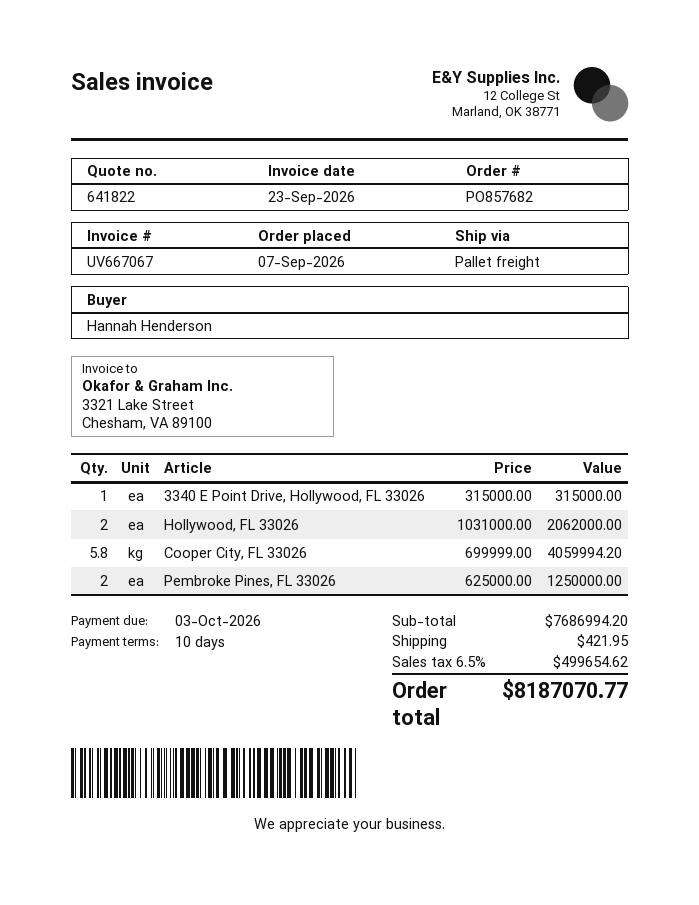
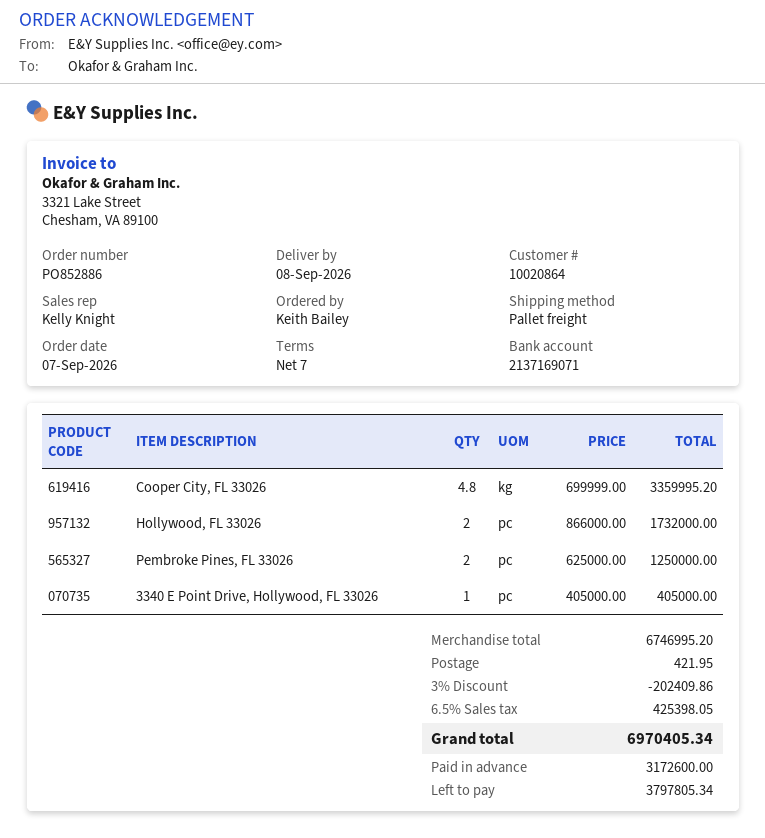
order number: PO857682 -> PO852886
payment terms: 10 days -> 7 days
ordered by: Hannah Henderson -> Keith Bailey
3340 E Point Drive, Hollywood, FL 33026: 1 x 315000.00 = 315000.00 -> 1 x 405000.00 = 405000.00
Hollywood, FL 33026: 2 x 1031000.00 = 2062000.00 -> 2 x 866000.00 = 1732000.00
Cooper City, FL 33026: 5.8 x 699999.00 = 4059994.20 -> 4.8 x 699999.00 = 3359995.20
subtotal: 7686994.20 -> 6746995.20
discount: none -> 3% = 202409.86
tax: 6.5% = 499654.62 -> 6.5% = 425398.05
total: 8187070.77 -> 6970405.34

